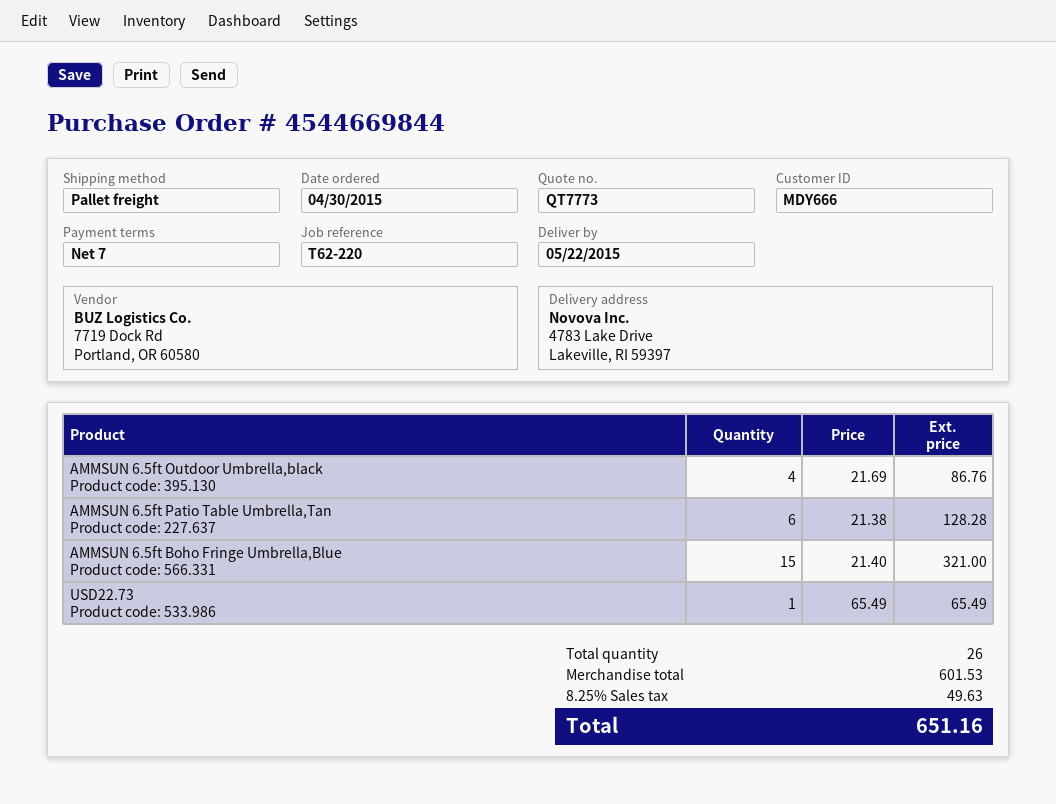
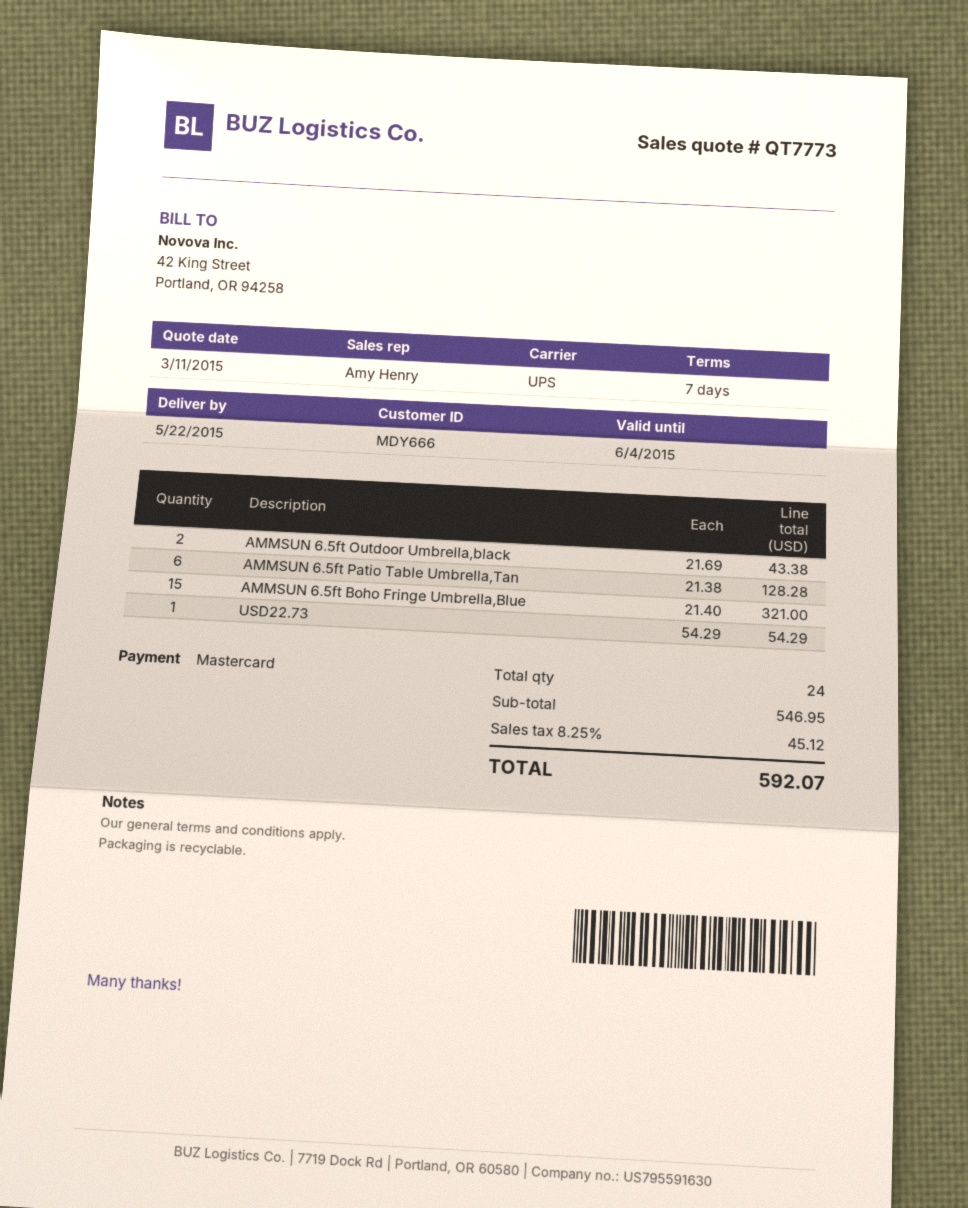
shipping method: pallet freight -> UPS
AMMSUN 6.5ft Outdoor Umbrella,black: 4 x 21.69 = 86.76 -> 2 x 21.69 = 43.38
USD22.73: 1 x 65.49 = 65.49 -> 1 x 54.29 = 54.29
total quantity: 26 -> 24
subtotal: 601.53 -> 546.95
tax: 8.25% = 49.63 -> 8.25% = 45.12
total: 651.16 -> 592.07

